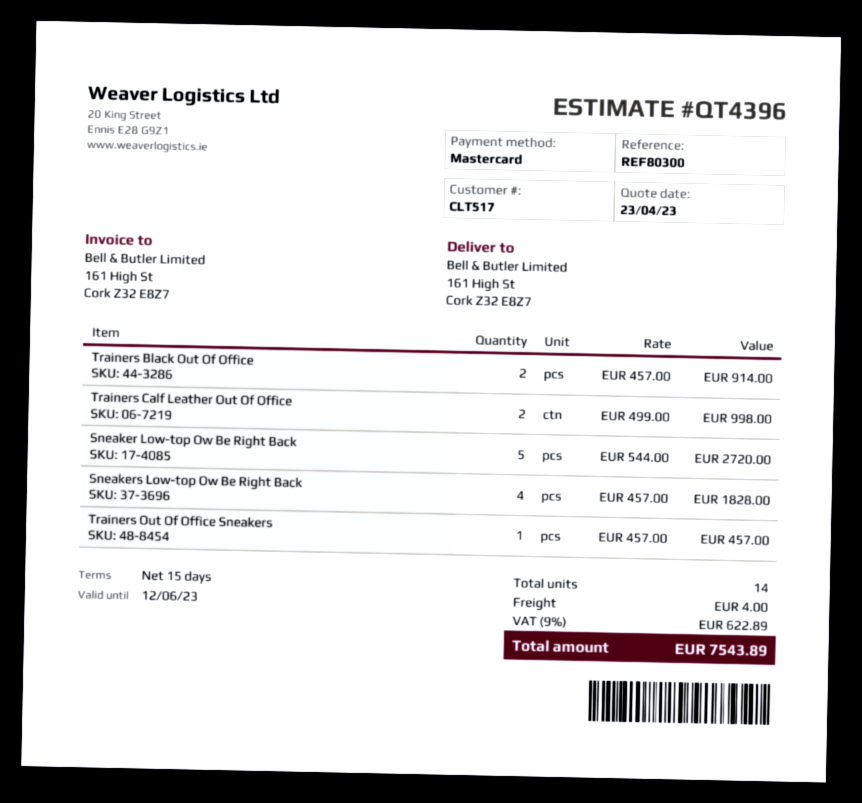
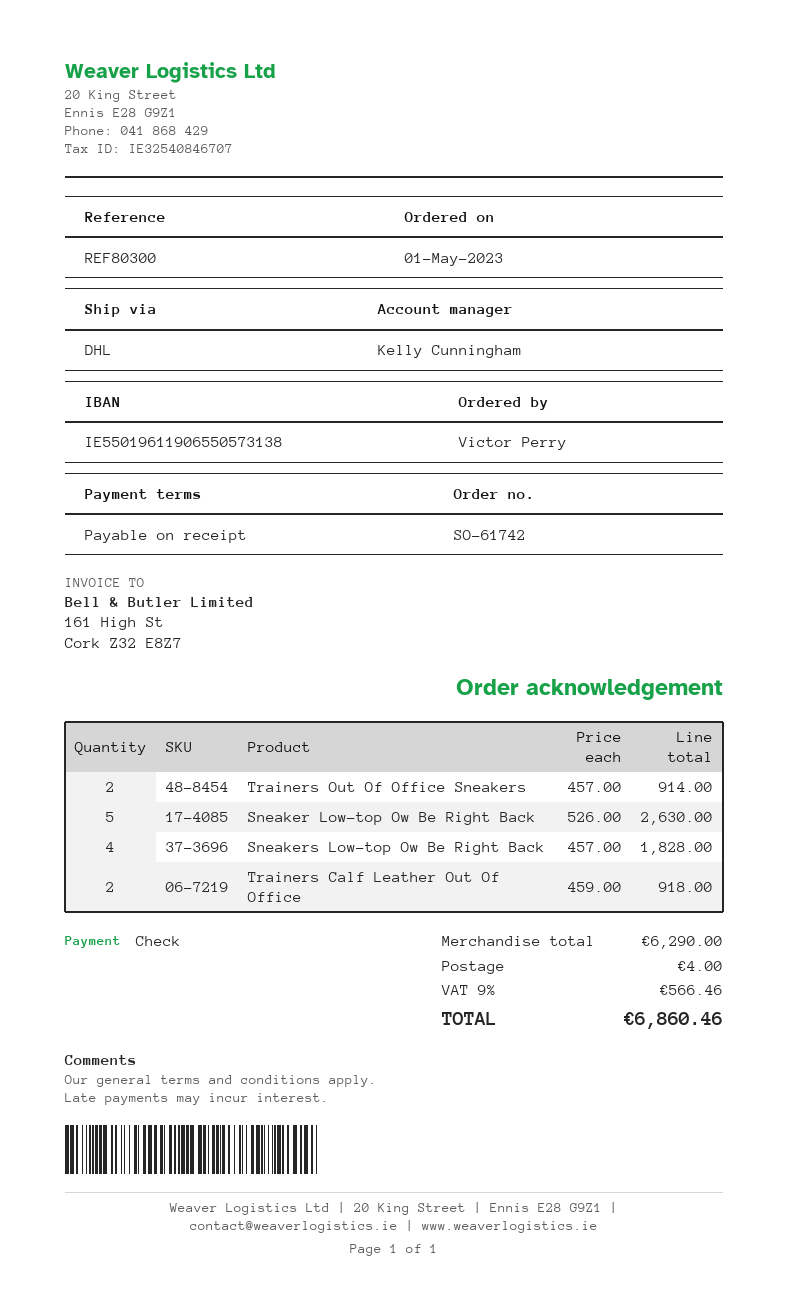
payment terms: 15 days -> on receipt
payment method: Mastercard -> cheque
Trainers Black Out Of Office: 2 x 457.00 = 914.00 -> none
Trainers Calf Leather Out Of Office: 2 x 499.00 = 998.00 -> 2 x 459.00 = 918.00
Sneaker Low-top Ow Be Right Back: 5 x 544.00 = 2720.00 -> 5 x 526.00 = 2630.00
Trainers Out Of Office Sneakers: 1 x 457.00 = 457.00 -> 2 x 457.00 = 914.00
tax: 9% = 622.89 -> 9% = 566.46
total: 7543.89 -> 6860.46

